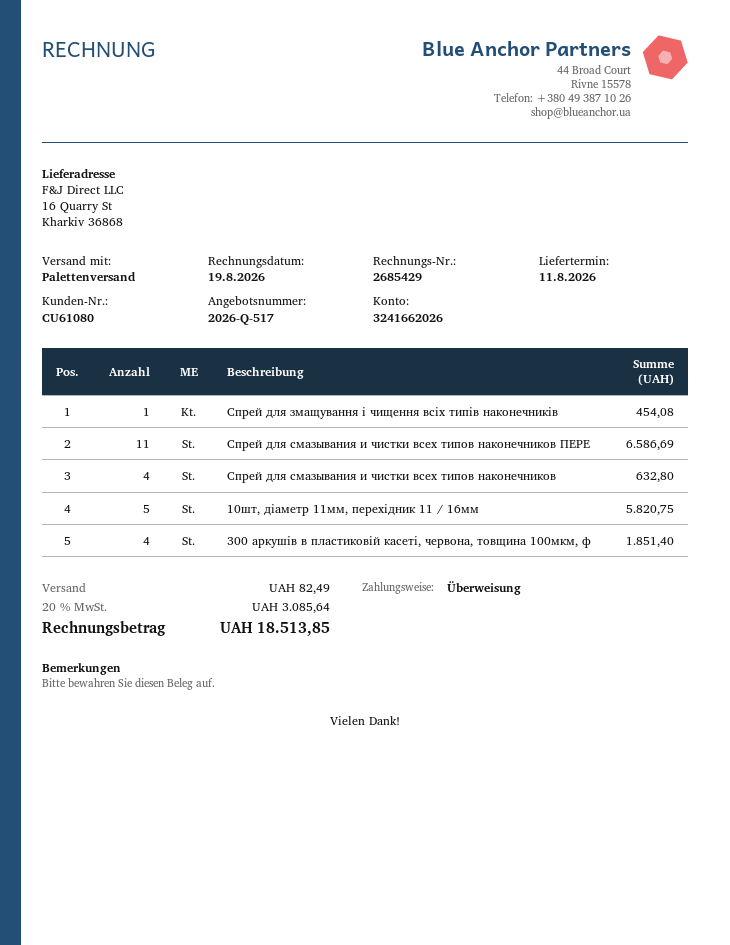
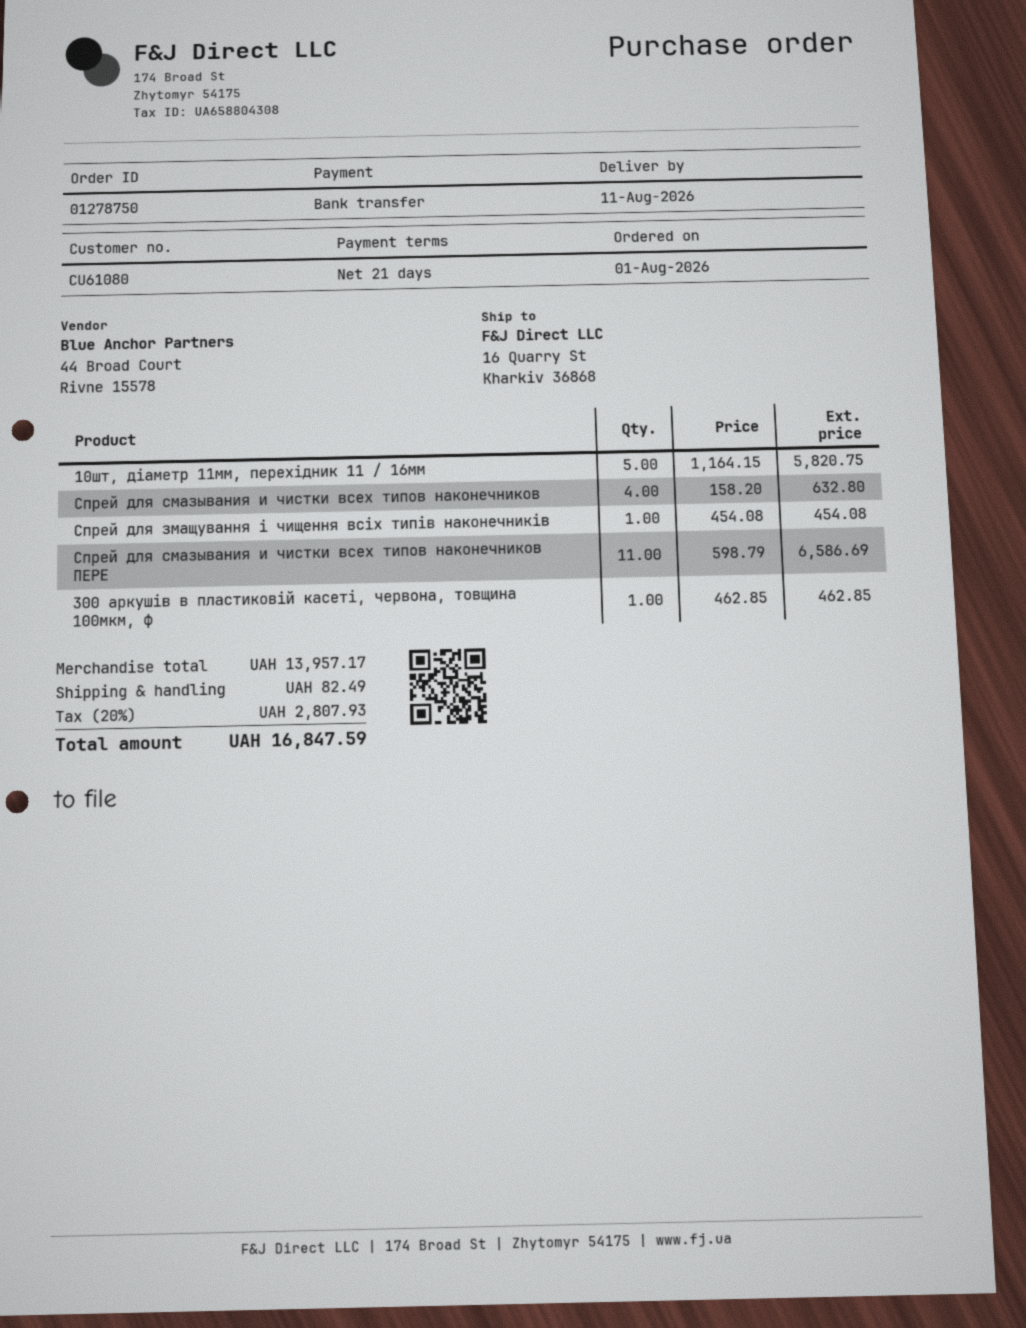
300 аркушів в пластиковій касеті, червона, товщина 100мкм, ф: 4 for 1851.40 -> 1 for 462.85
tax: 20% = 3085.64 -> 20% = 2807.93
total: 18513.85 -> 16847.59

